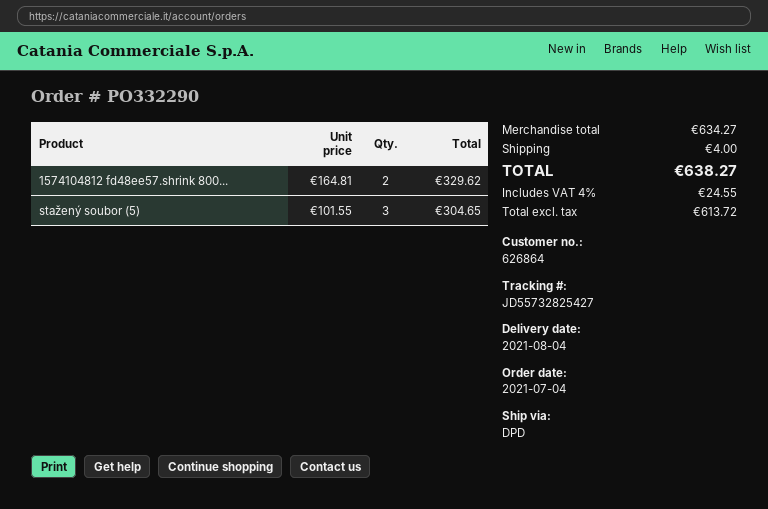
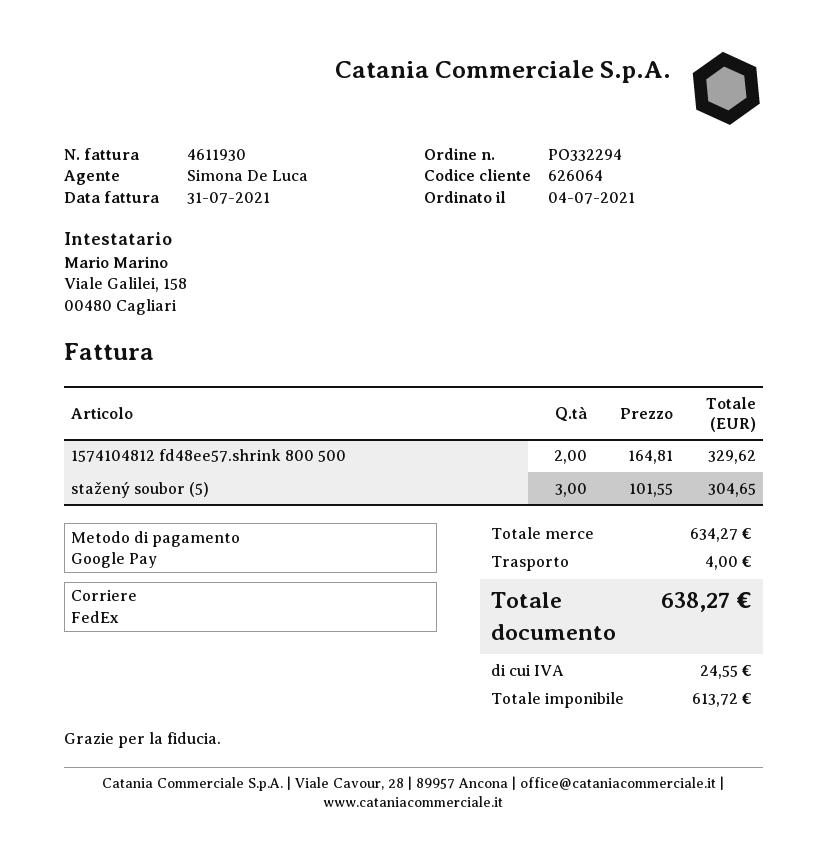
order number: PO332290 -> PO332294
customer number: 626864 -> 626064
shipping method: DPD -> FedEx

